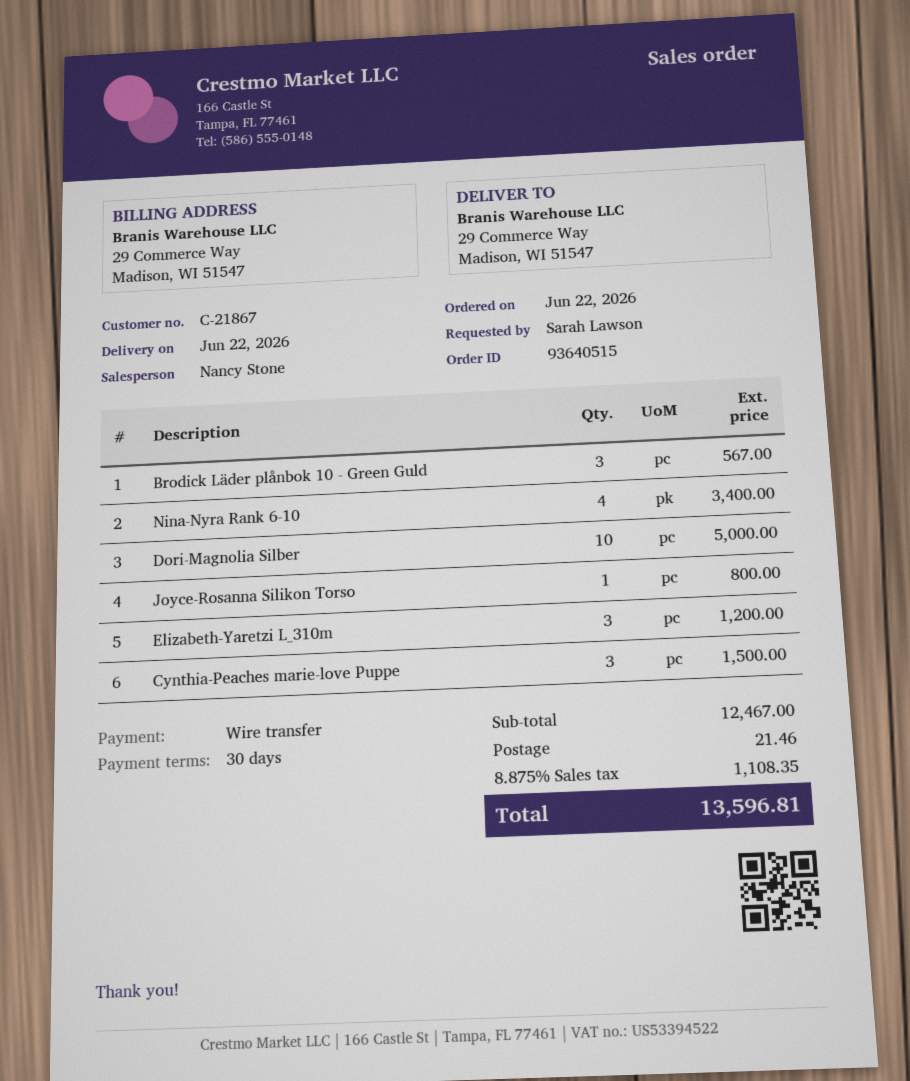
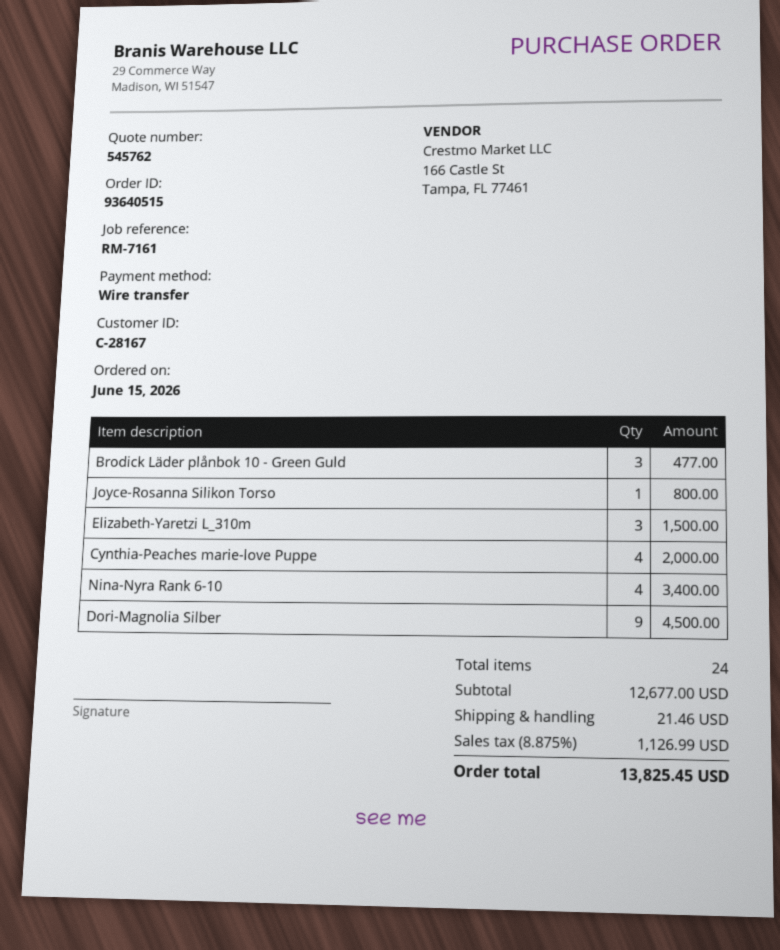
order date: 2026-06-22 -> 2026-06-15
customer number: C-21867 -> C-28167
Brodick Läder plånbok 10 - Green Guld: 3 for 567.00 -> 3 for 477.00
Dori-Magnolia Silber: 10 for 5000.00 -> 9 for 4500.00
Elizabeth-Yaretzi L_310m: 3 for 1200.00 -> 3 for 1500.00
Cynthia-Peaches marie-love Puppe: 3 for 1500.00 -> 4 for 2000.00
subtotal: 12467.00 -> 12677.00
tax: 8.875% = 1108.35 -> 8.875% = 1126.99
total: 13596.81 -> 13825.45

